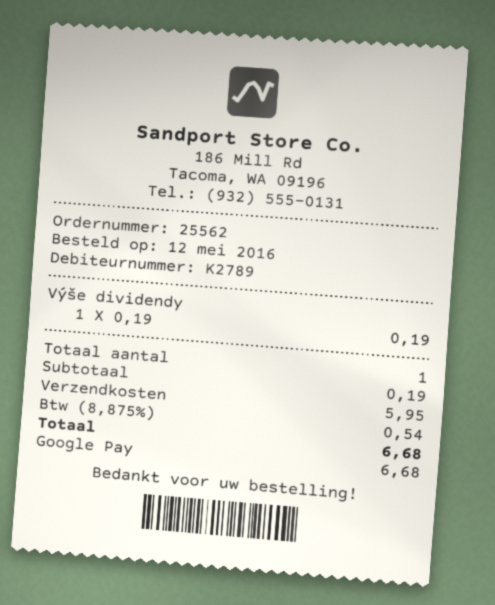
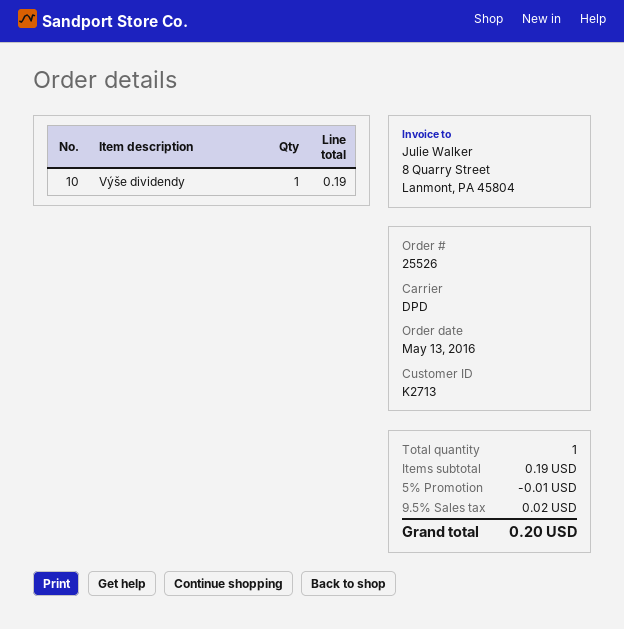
order number: 25562 -> 25526
order date: 2016-05-12 -> 2016-05-13
customer number: K2789 -> K2713
discount: none -> 5% = 0.01
shipping: 5.95 -> none
tax: 8.875% = 0.54 -> 9.5% = 0.02
total: 6.68 -> 0.20

